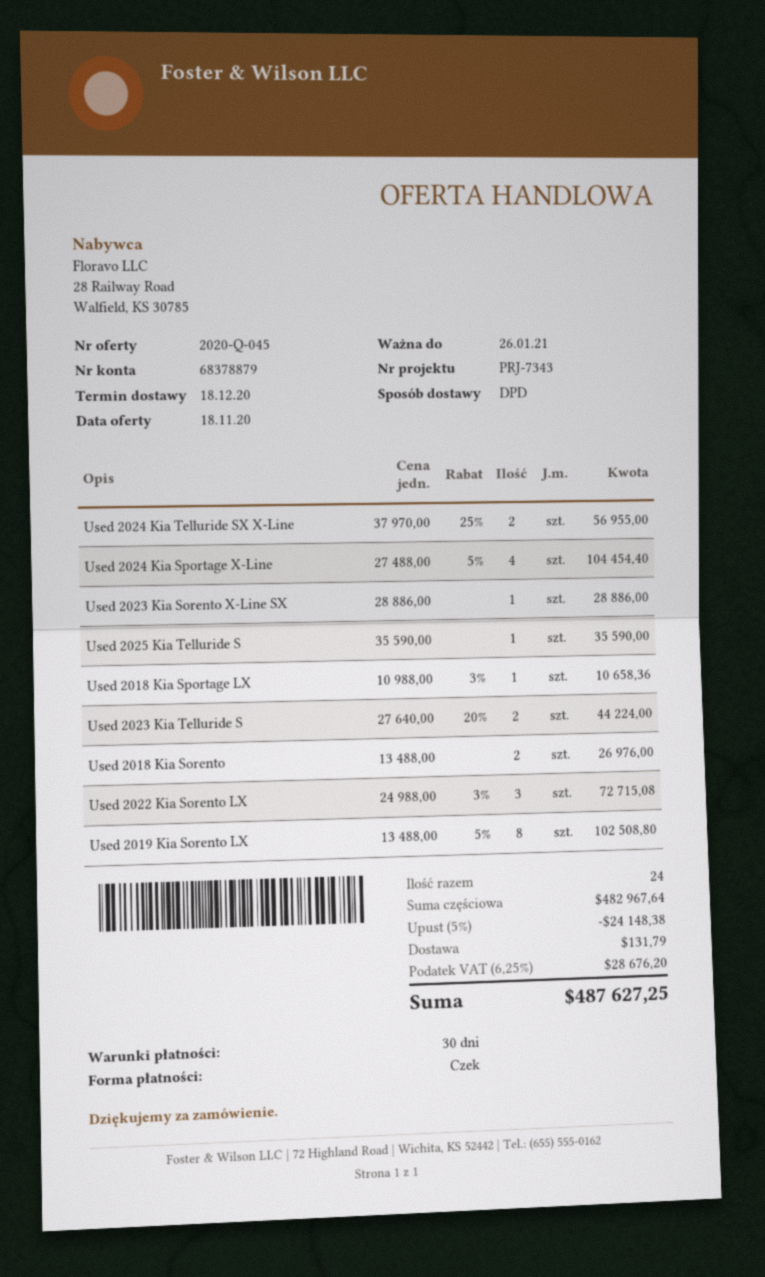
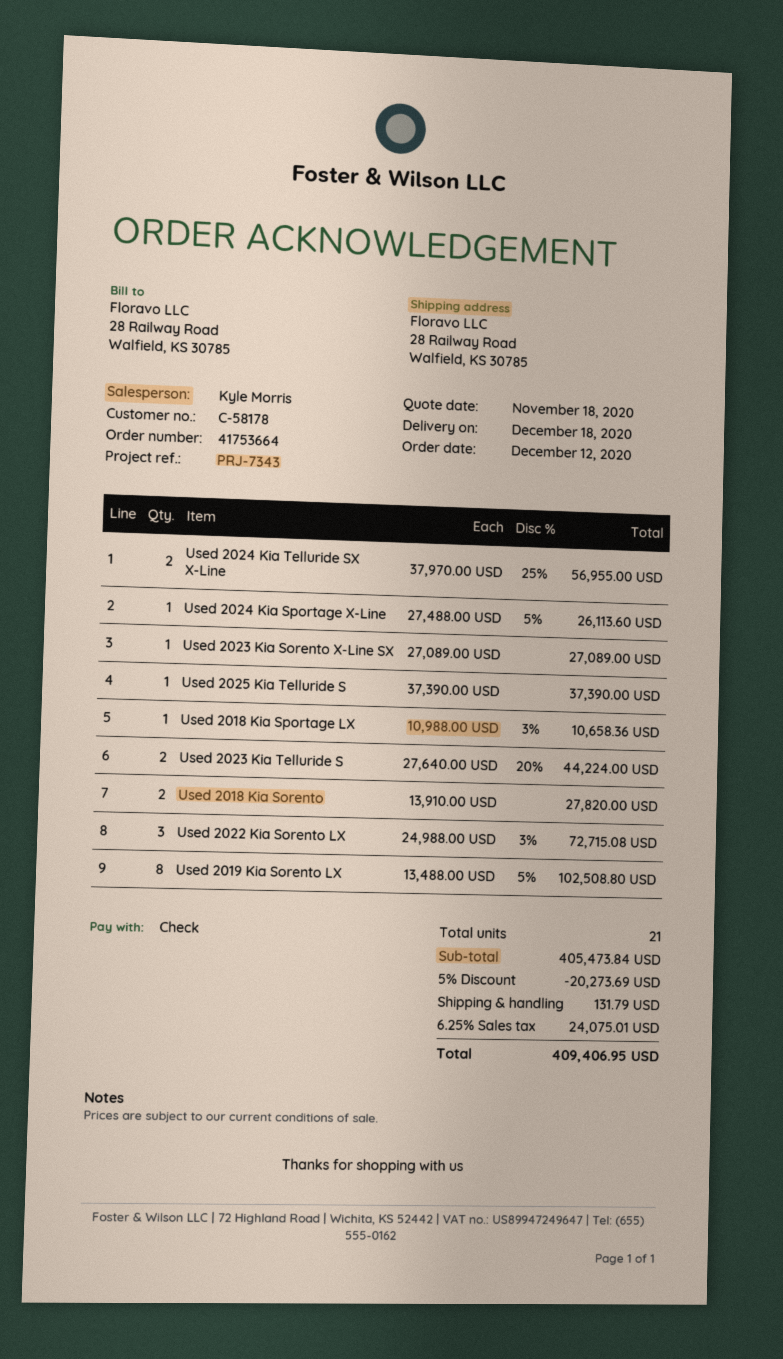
Used 2024 Kia Sportage X-Line: 4 x 27488.00 - 5% = 104454.40 -> 1 x 27488.00 - 5% = 26113.60
Used 2023 Kia Sorento X-Line SX: 1 x 28886.00 = 28886.00 -> 1 x 27089.00 = 27089.00
Used 2025 Kia Telluride S: 1 x 35590.00 = 35590.00 -> 1 x 37390.00 = 37390.00
Used 2018 Kia Sorento: 2 x 13488.00 = 26976.00 -> 2 x 13910.00 = 27820.00
total quantity: 24 -> 21
subtotal: 482967.64 -> 405473.84
discount: 5% = 24148.38 -> 5% = 20273.69
tax: 6.25% = 28676.20 -> 6.25% = 24075.01
total: 487627.25 -> 409406.95

